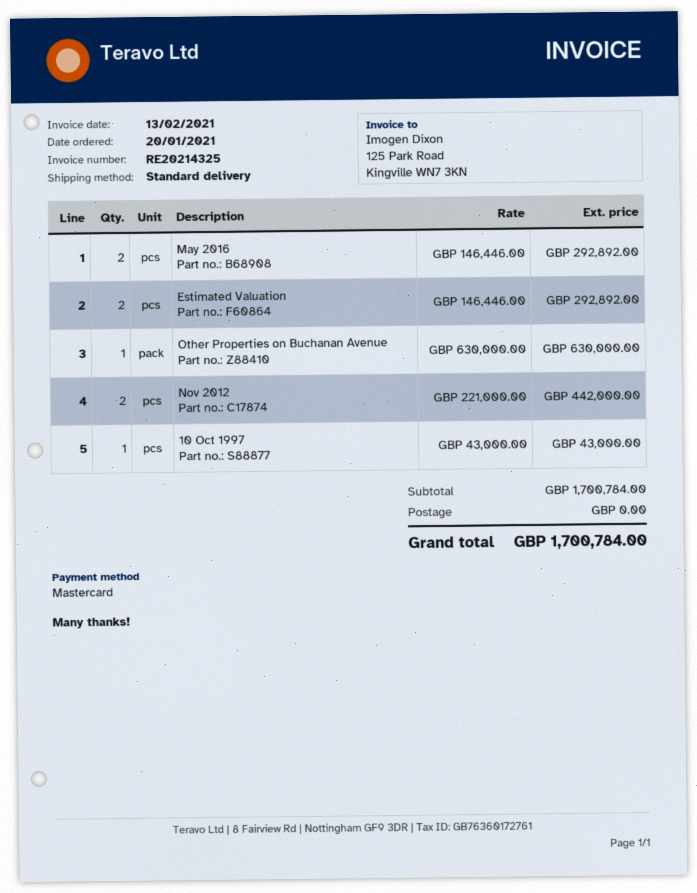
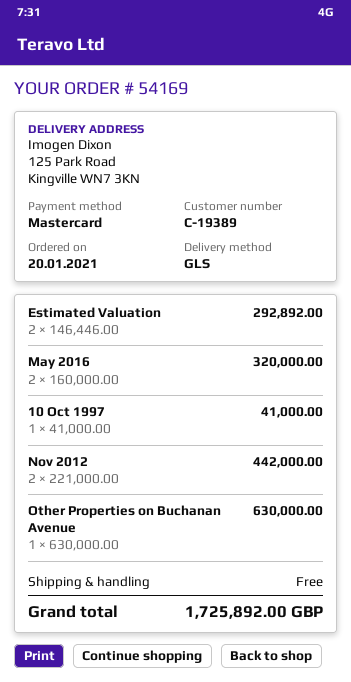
shipping method: standard -> GLS
May 2016: 2 x 146446.00 = 292892.00 -> 2 x 160000.00 = 320000.00
10 Oct 1997: 1 x 43000.00 = 43000.00 -> 1 x 41000.00 = 41000.00
total: 1700784.00 -> 1725892.00

